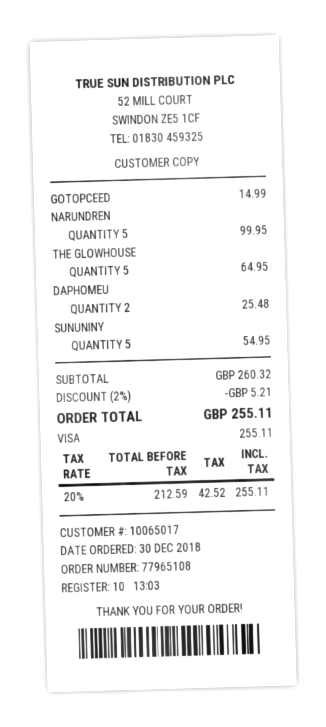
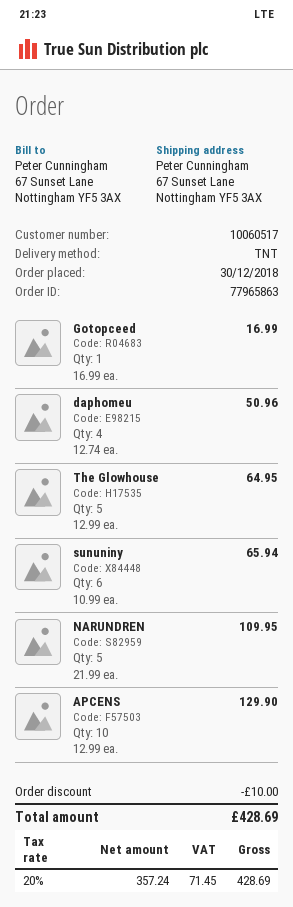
order number: 77965108 -> 77965863
customer number: 10065017 -> 10060517
GOTOPCEED: 1 for 14.99 -> 1 for 16.99
NARUNDREN: 5 for 99.95 -> 5 for 109.95
DAPHOMEU: 2 for 25.48 -> 4 for 50.96
SUNUNINY: 5 for 54.95 -> 6 for 65.94
APCENS: none -> 10 for 129.90
discount: 5.21 -> 10.00
net: 212.59 -> 357.24
tax: 20% = 42.52 -> 20% = 71.45
total: 255.11 -> 428.69

